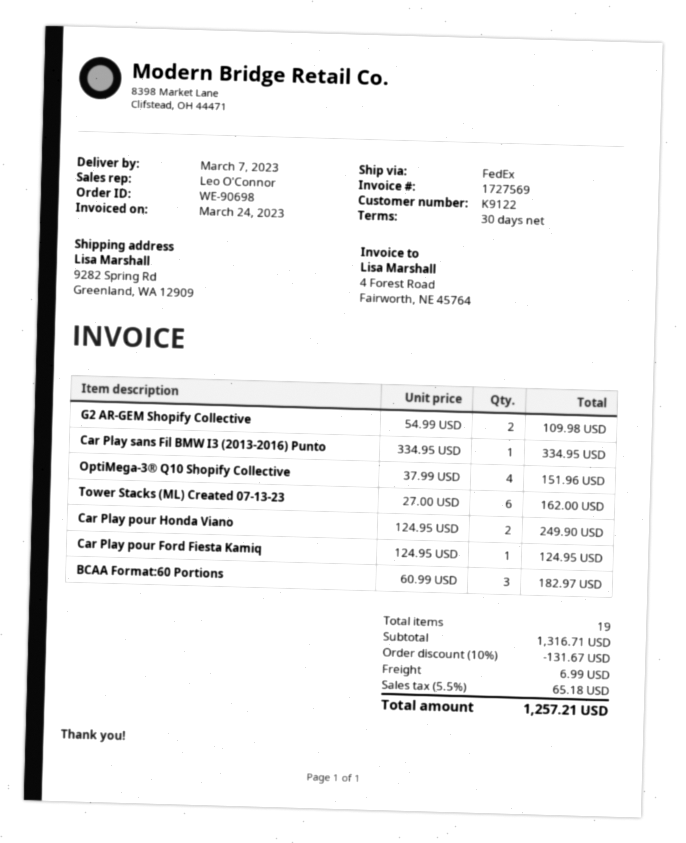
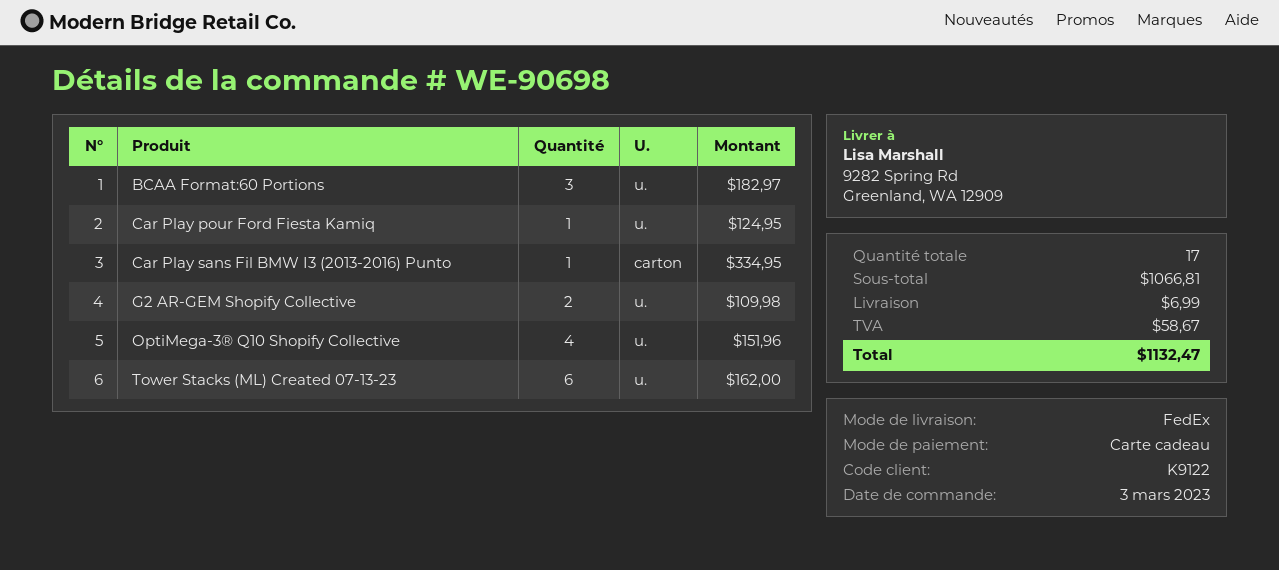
Car Play pour Honda Viano: 2 for 249.90 -> none
total quantity: 19 -> 17
subtotal: 1316.71 -> 1066.81
discount: 10% = 131.67 -> none
tax: 65.18 -> 58.67
total: 1257.21 -> 1132.47

